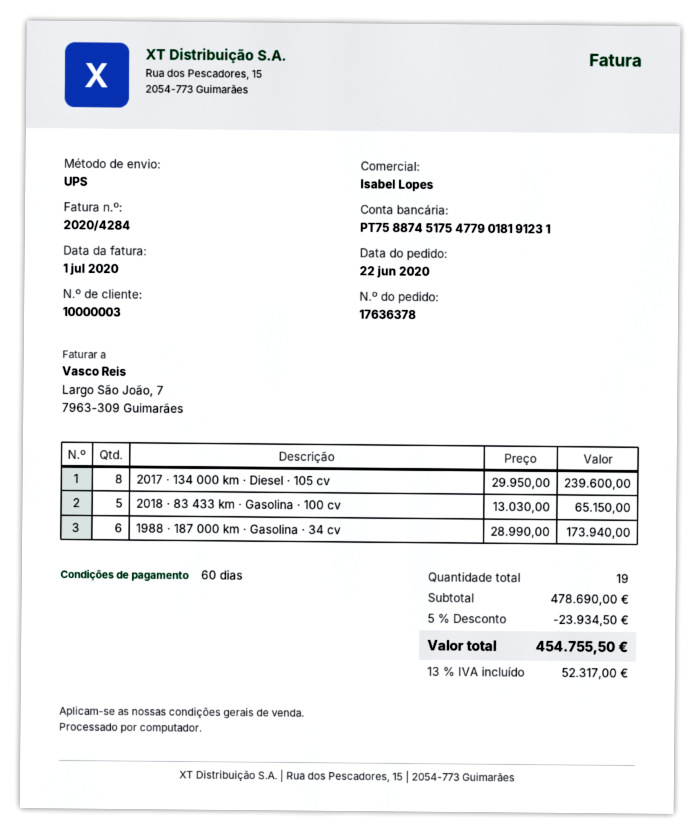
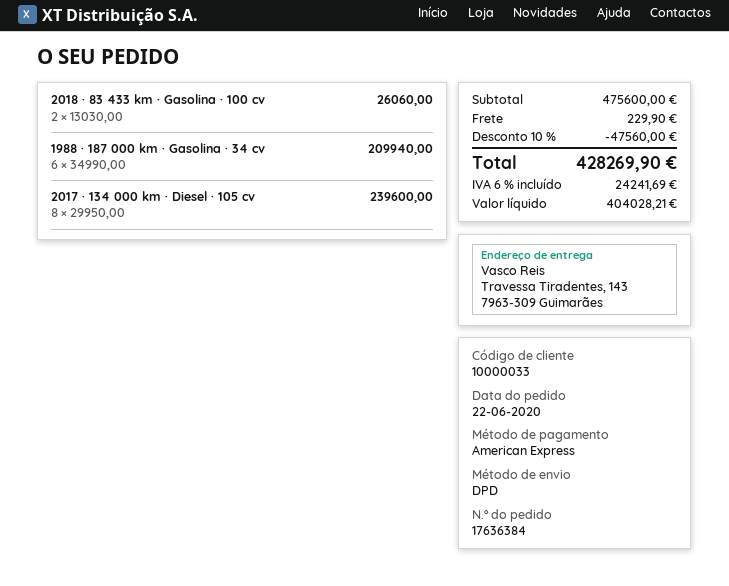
order number: 17636378 -> 17636384
customer number: 10000003 -> 10000033
shipping method: UPS -> DPD
2018 · 83 433 km · Gasolina · 100 cv: 5 x 13030.00 = 65150.00 -> 2 x 13030.00 = 26060.00
1988 · 187 000 km · Gasolina · 34 cv: 6 x 28990.00 = 173940.00 -> 6 x 34990.00 = 209940.00
subtotal: 478690.00 -> 475600.00
discount: 5% = 23934.50 -> 10% = 47560.00
shipping: none -> 229.90
tax: 13% = 52317.00 -> 6% = 24241.69
total: 454755.50 -> 428269.90

